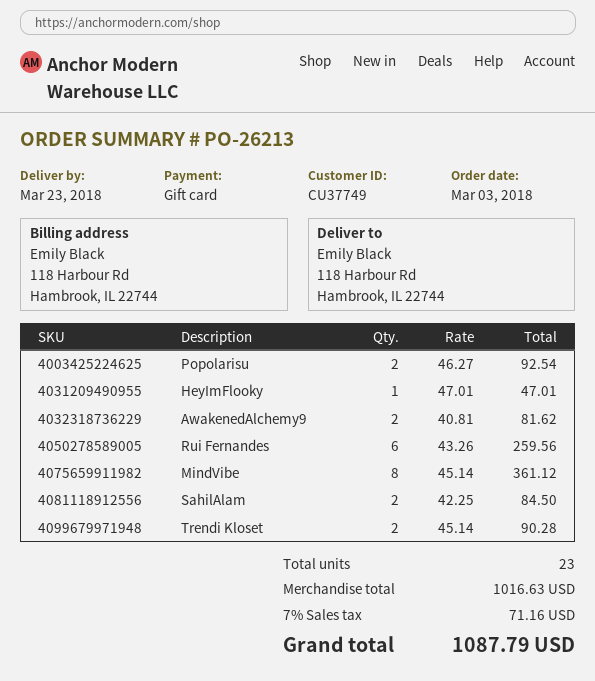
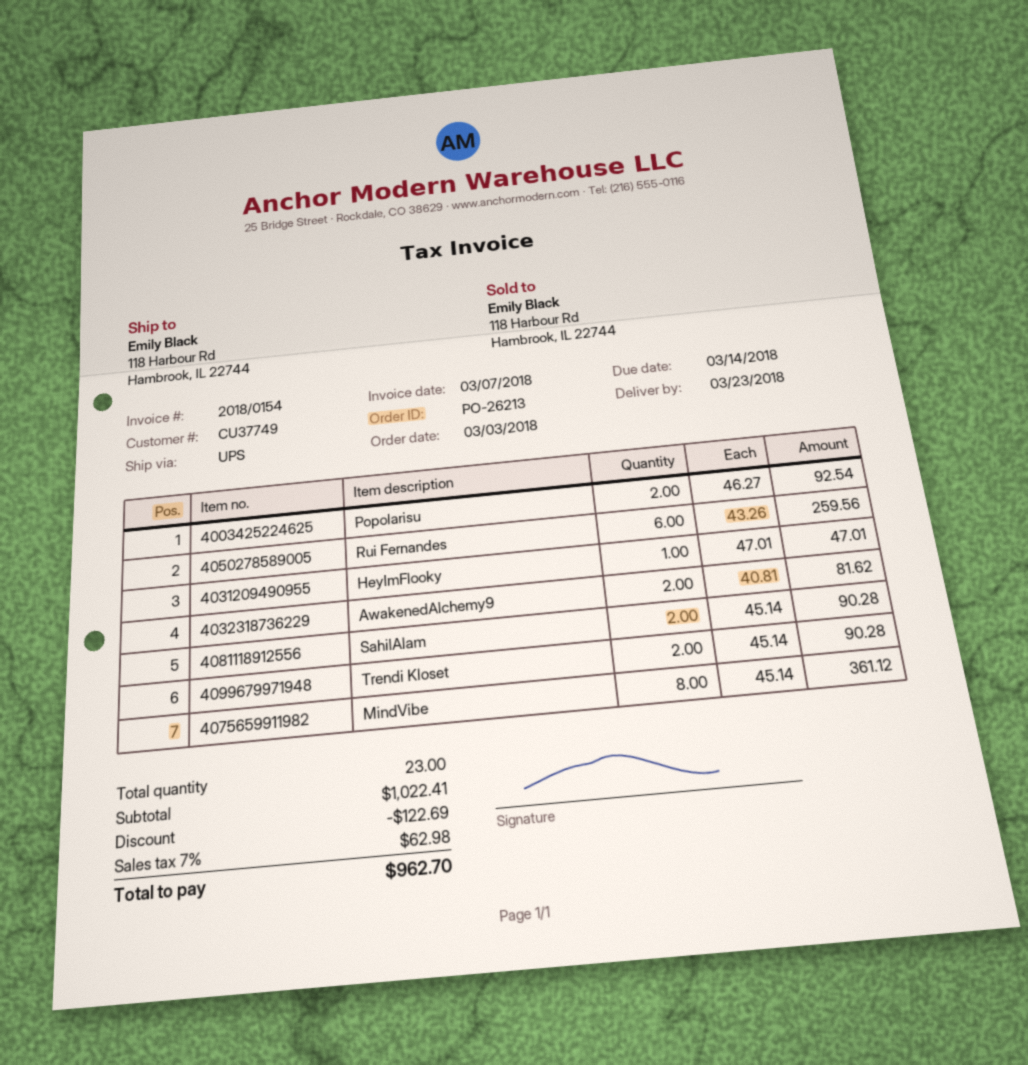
SahilAlam: 2 x 42.25 = 84.50 -> 2 x 45.14 = 90.28
subtotal: 1016.63 -> 1022.41
discount: none -> 122.69
tax: 7% = 71.16 -> 7% = 62.98
total: 1087.79 -> 962.70

